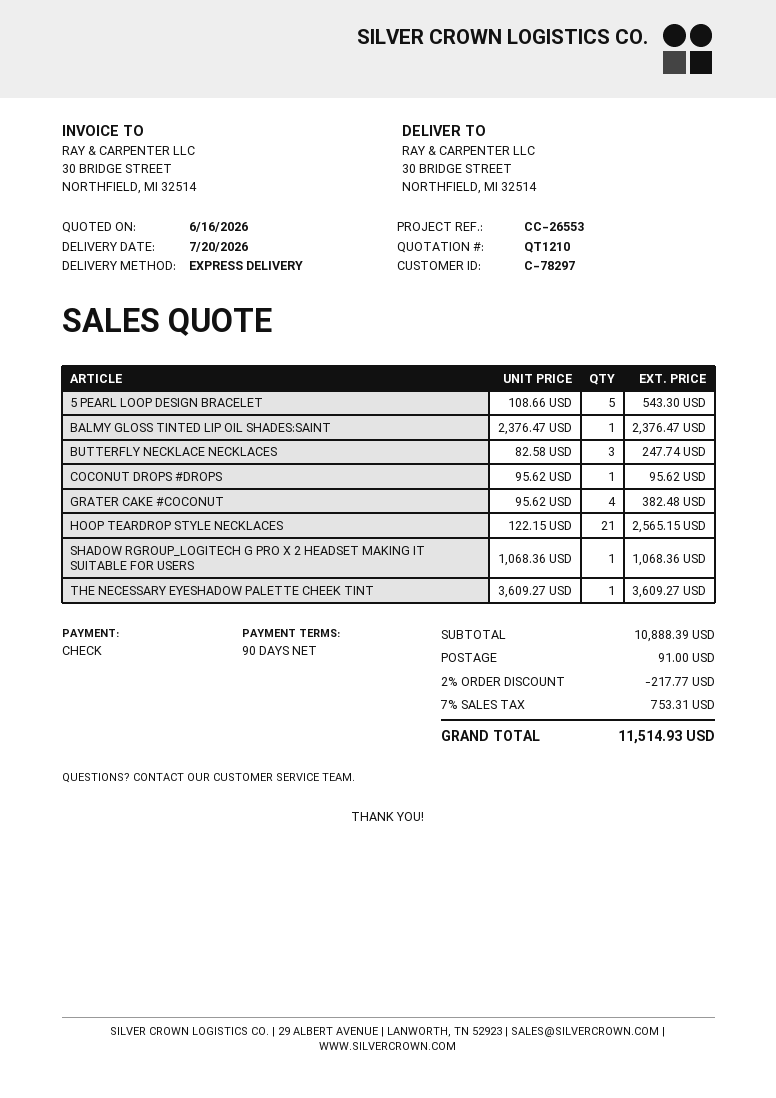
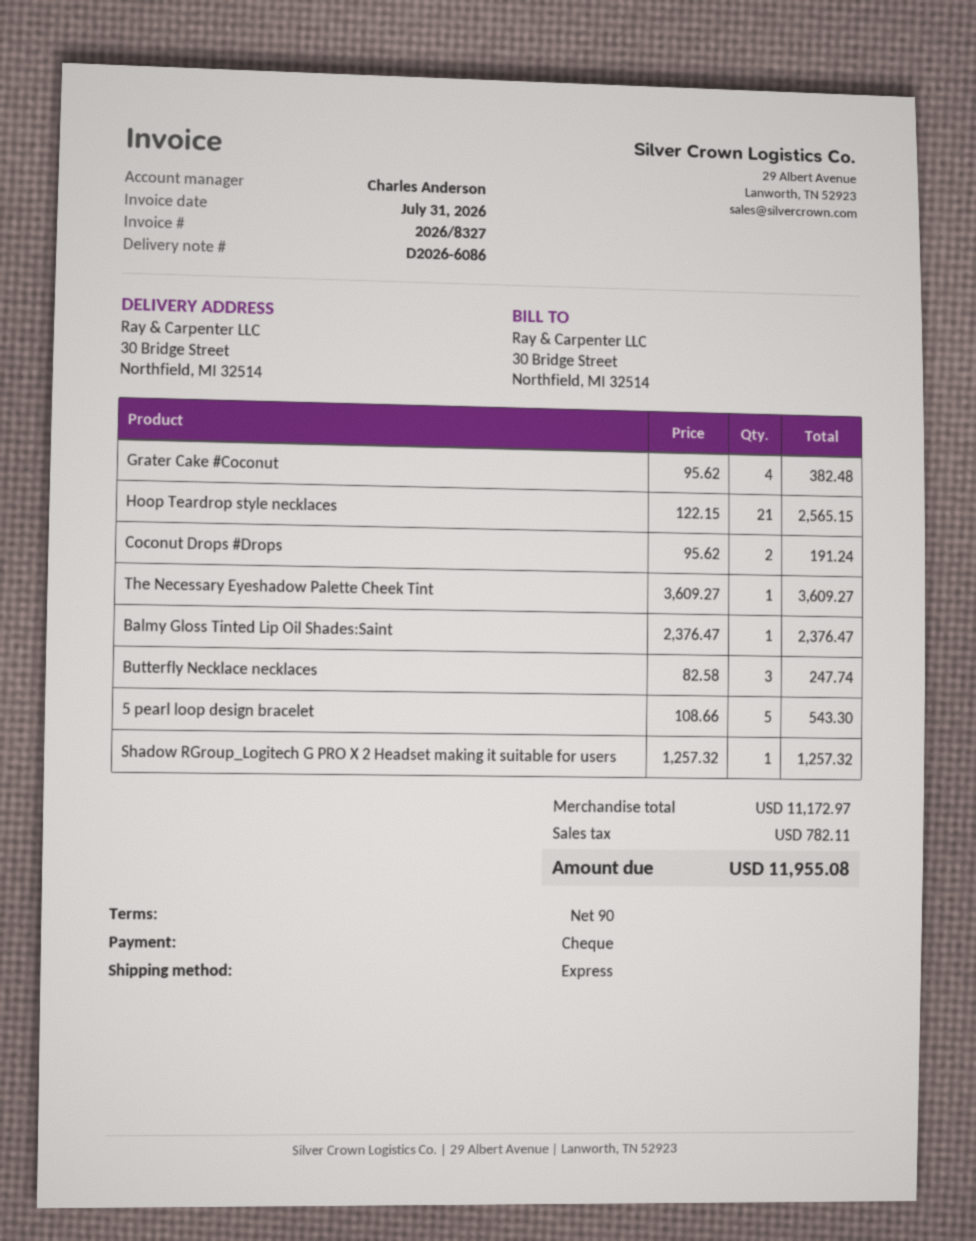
COCONUT DROPS #DROPS: 1 x 95.62 = 95.62 -> 2 x 95.62 = 191.24
SHADOW RGROUP_LOGITECH G PRO X 2 HEADSET MAKING IT SUITABLE FOR USERS: 1 x 1068.36 = 1068.36 -> 1 x 1257.32 = 1257.32
subtotal: 10888.39 -> 11172.97
discount: 2% = 217.77 -> none
shipping: 91.00 -> none
tax: 753.31 -> 782.11
total: 11514.93 -> 11955.08

